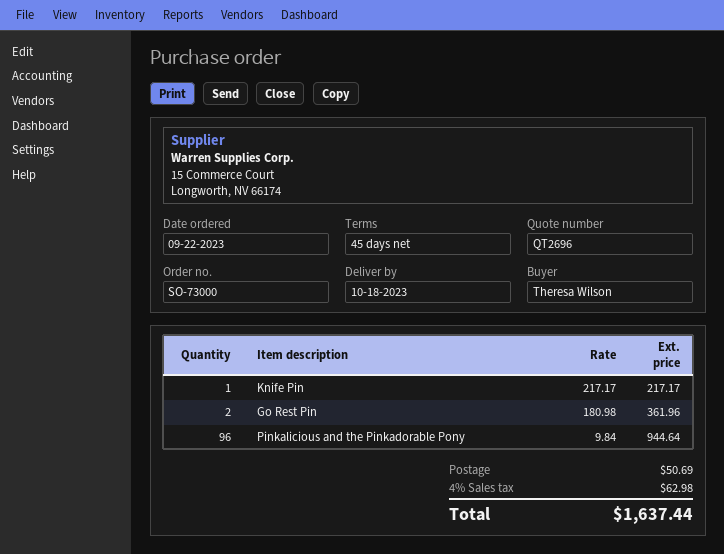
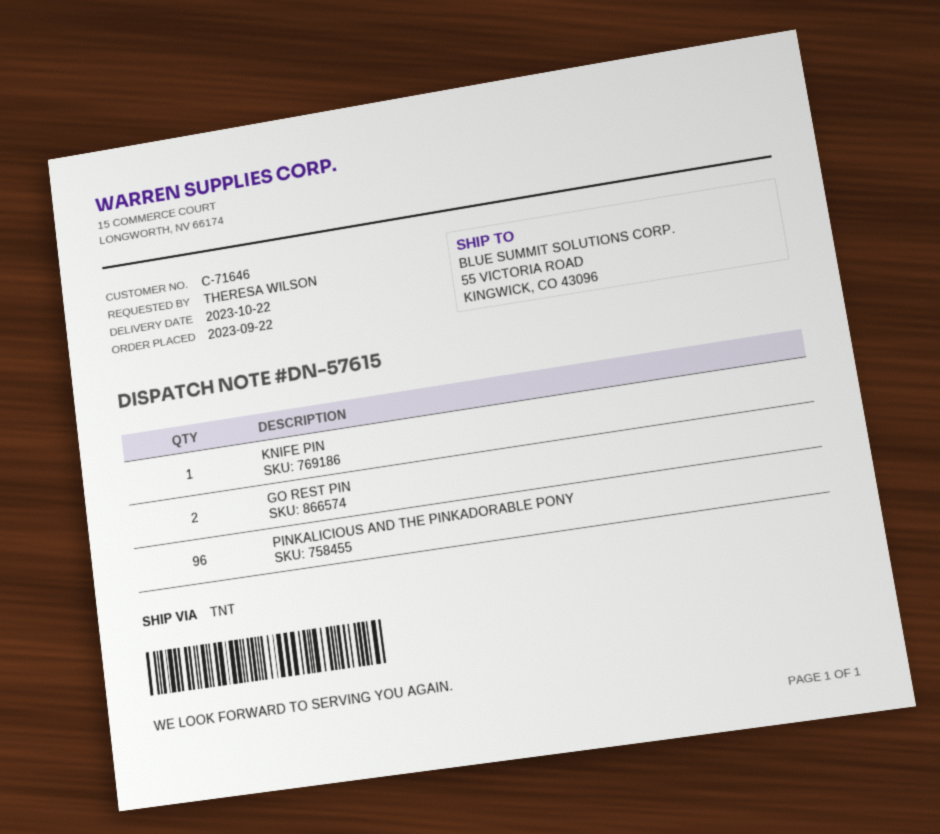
delivery date: 2023-10-18 -> 2023-10-22

